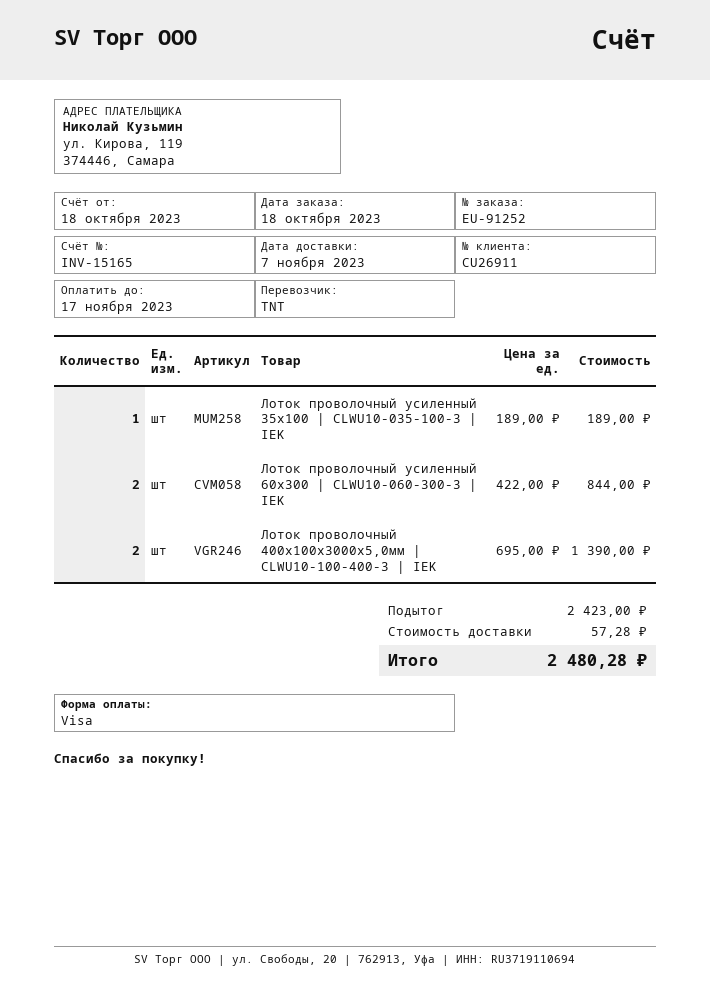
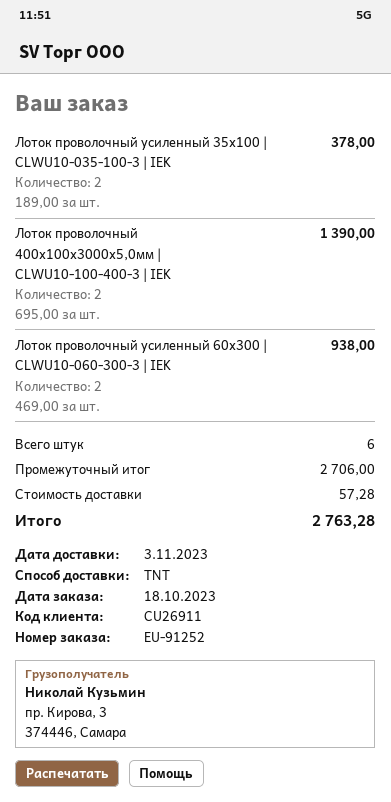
delivery date: 2023-11-07 -> 2023-11-03
Лоток проволочный усиленный 35х100 | CLWU10-035-100-3 | IEK: 1 x 189.00 = 189.00 -> 2 x 189.00 = 378.00
Лоток проволочный усиленный 60х300 | CLWU10-060-300-3 | IEK: 2 x 422.00 = 844.00 -> 2 x 469.00 = 938.00
subtotal: 2423.00 -> 2706.00
total: 2480.28 -> 2763.28

